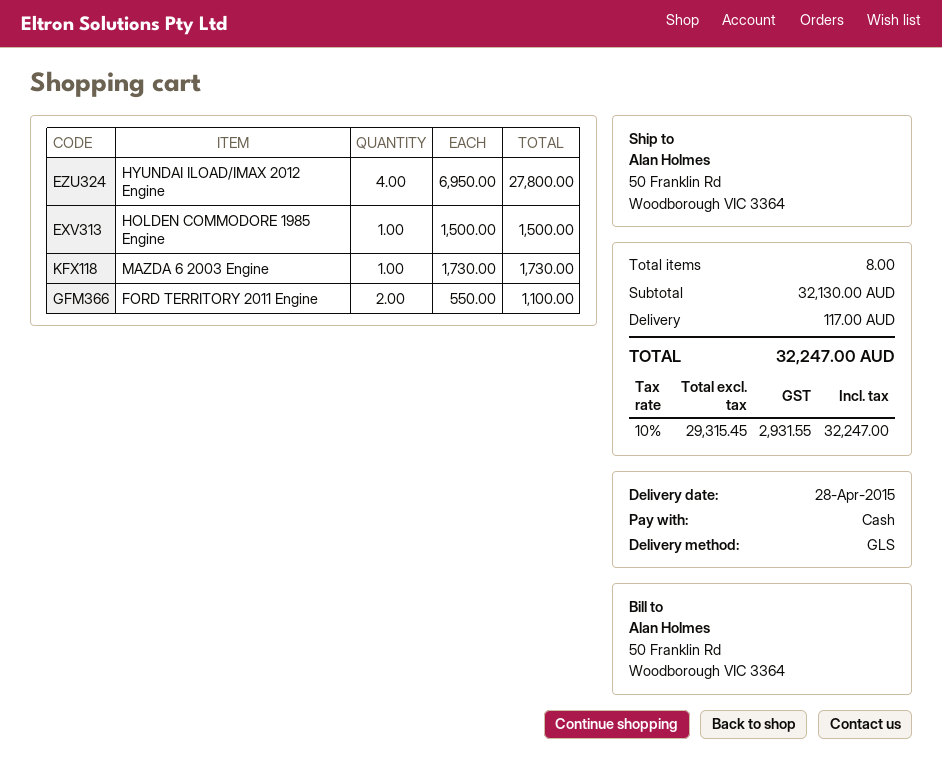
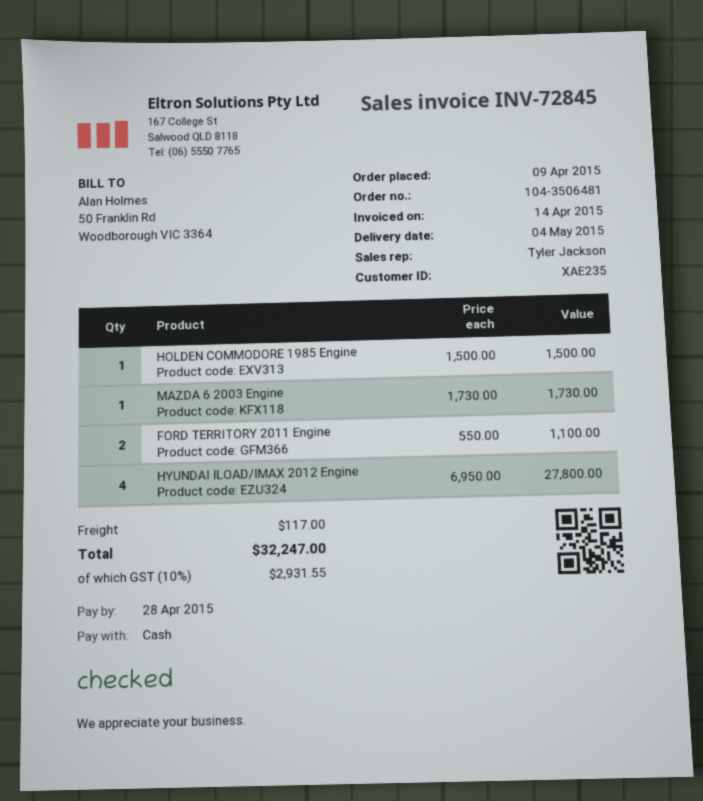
delivery date: 2015-04-28 -> 2015-05-04

